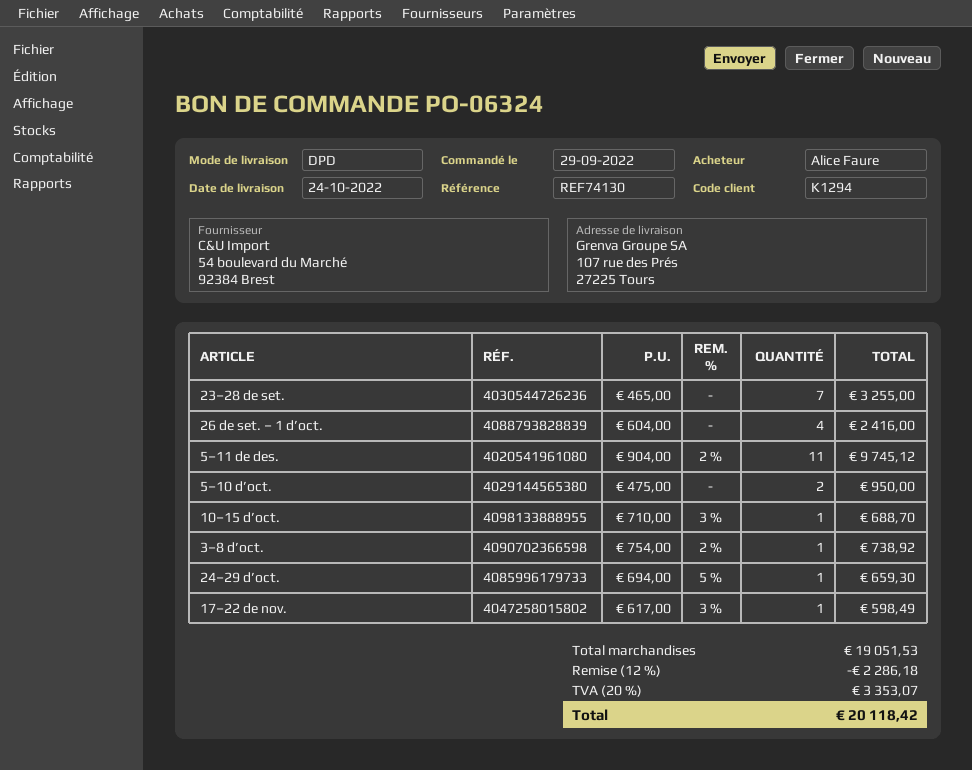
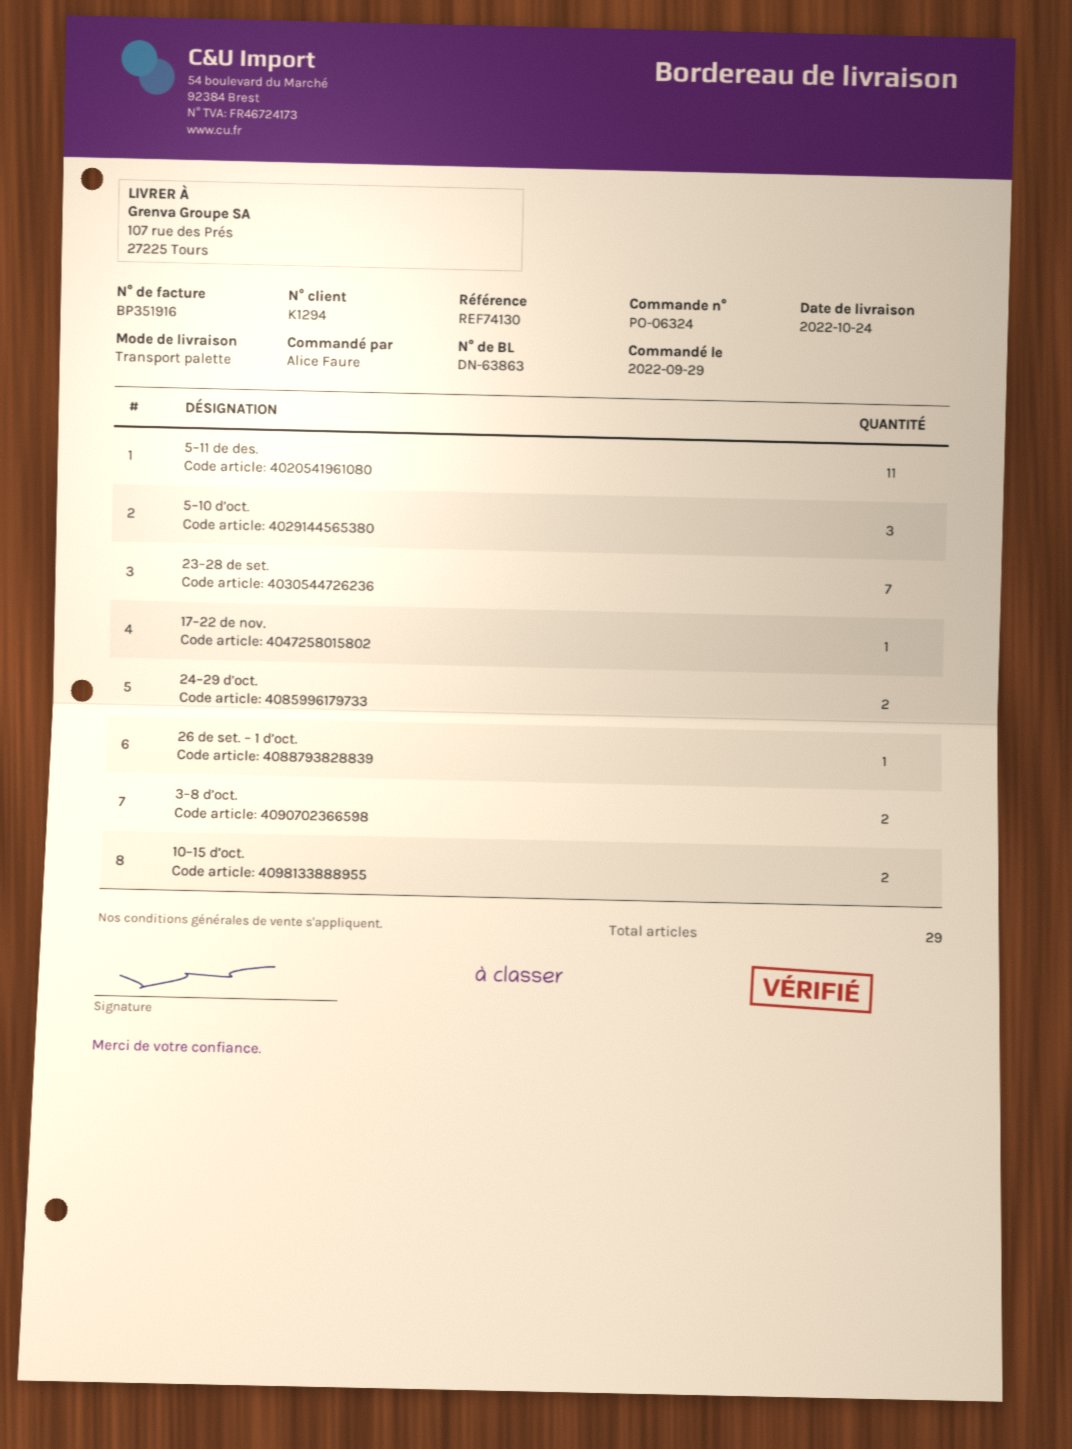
shipping method: DPD -> pallet freight
26 de set. – 1 d’oct.: 4 -> 1
5–10 d’oct.: 2 -> 3
10–15 d’oct.: 1 -> 2
3–8 d’oct.: 1 -> 2
24–29 d’oct.: 1 -> 2

